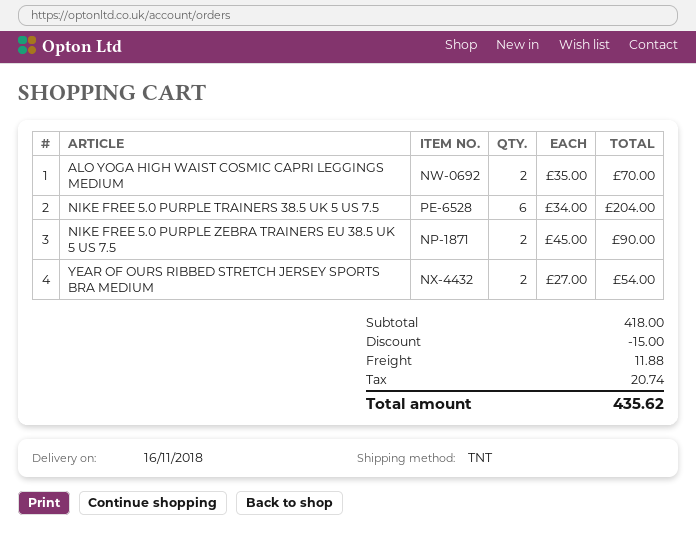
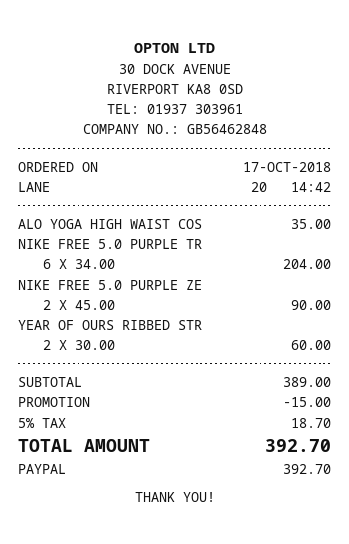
ALO YOGA HIGH WAIST COSMIC CAPRI LEGGINGS MEDIUM: 2 x 35.00 = 70.00 -> 1 x 35.00 = 35.00
YEAR OF OURS RIBBED STRETCH JERSEY SPORTS BRA MEDIUM: 2 x 27.00 = 54.00 -> 2 x 30.00 = 60.00
subtotal: 418.00 -> 389.00
shipping: 11.88 -> none
tax: 20.74 -> 18.70
total: 435.62 -> 392.70

